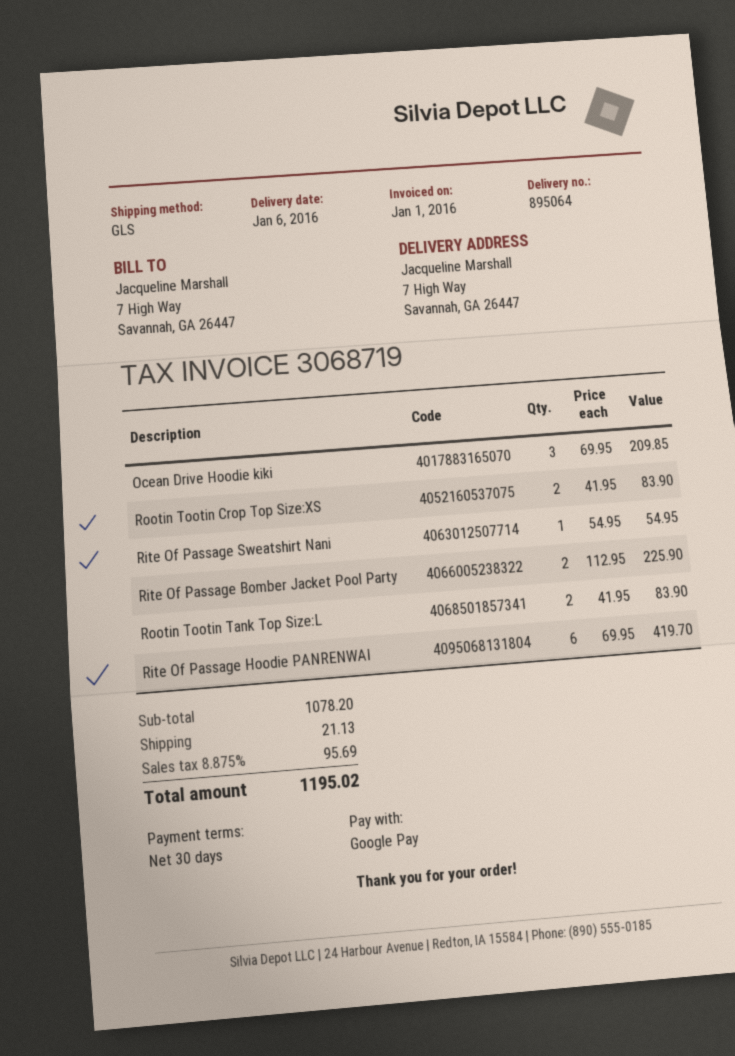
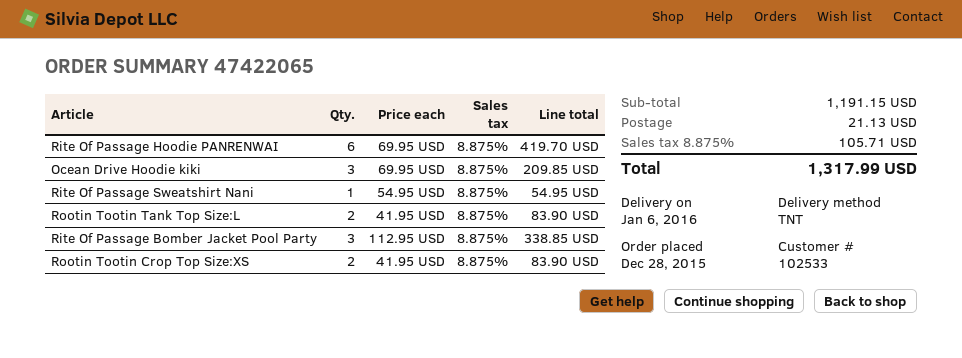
shipping method: GLS -> TNT
Rite Of Passage Bomber Jacket Pool Party: 2 x 112.95 = 225.90 -> 3 x 112.95 = 338.85
subtotal: 1078.20 -> 1191.15
tax: 8.875% = 95.69 -> 8.875% = 105.71
total: 1195.02 -> 1317.99

